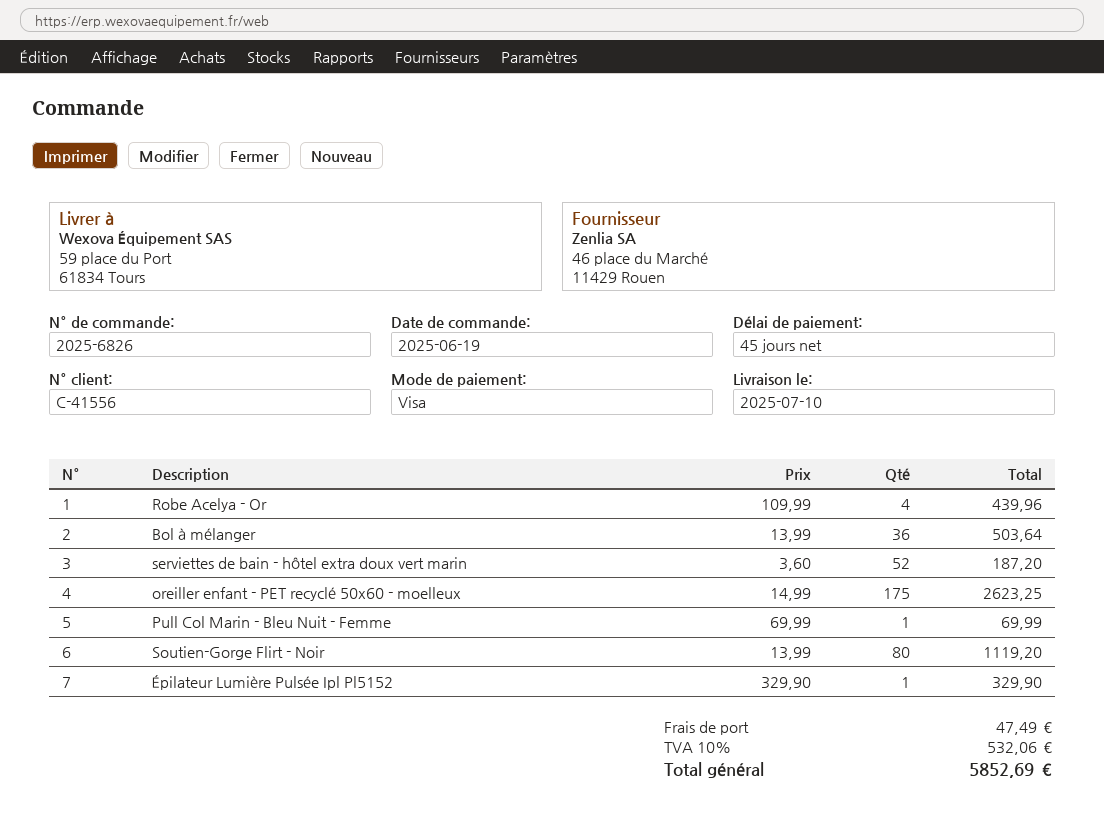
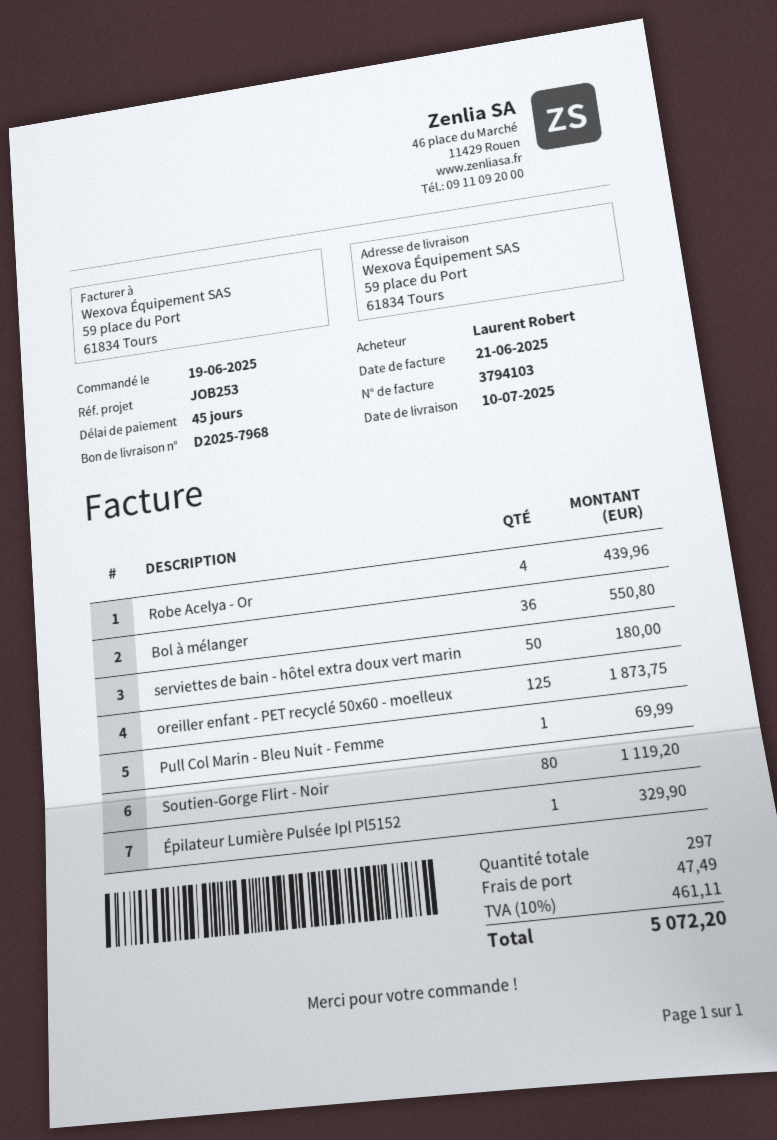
Bol à mélanger: 36 for 503.64 -> 36 for 550.80
serviettes de bain - hôtel extra doux vert marin: 52 for 187.20 -> 50 for 180.00
oreiller enfant - PET recyclé 50x60 - moelleux: 175 for 2623.25 -> 125 for 1873.75
tax: 10% = 532.06 -> 10% = 461.11
total: 5852.69 -> 5072.20

